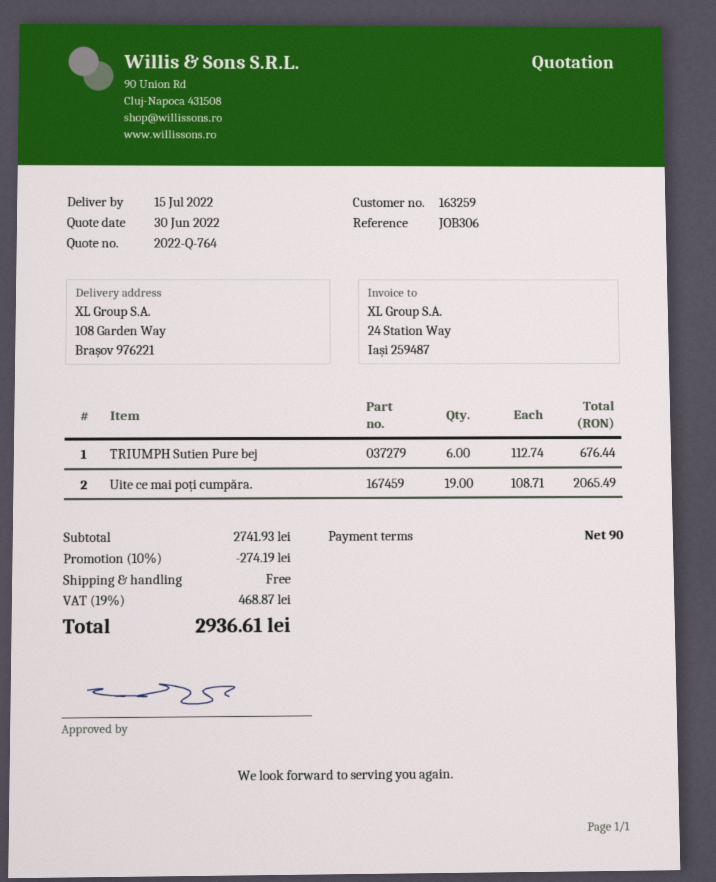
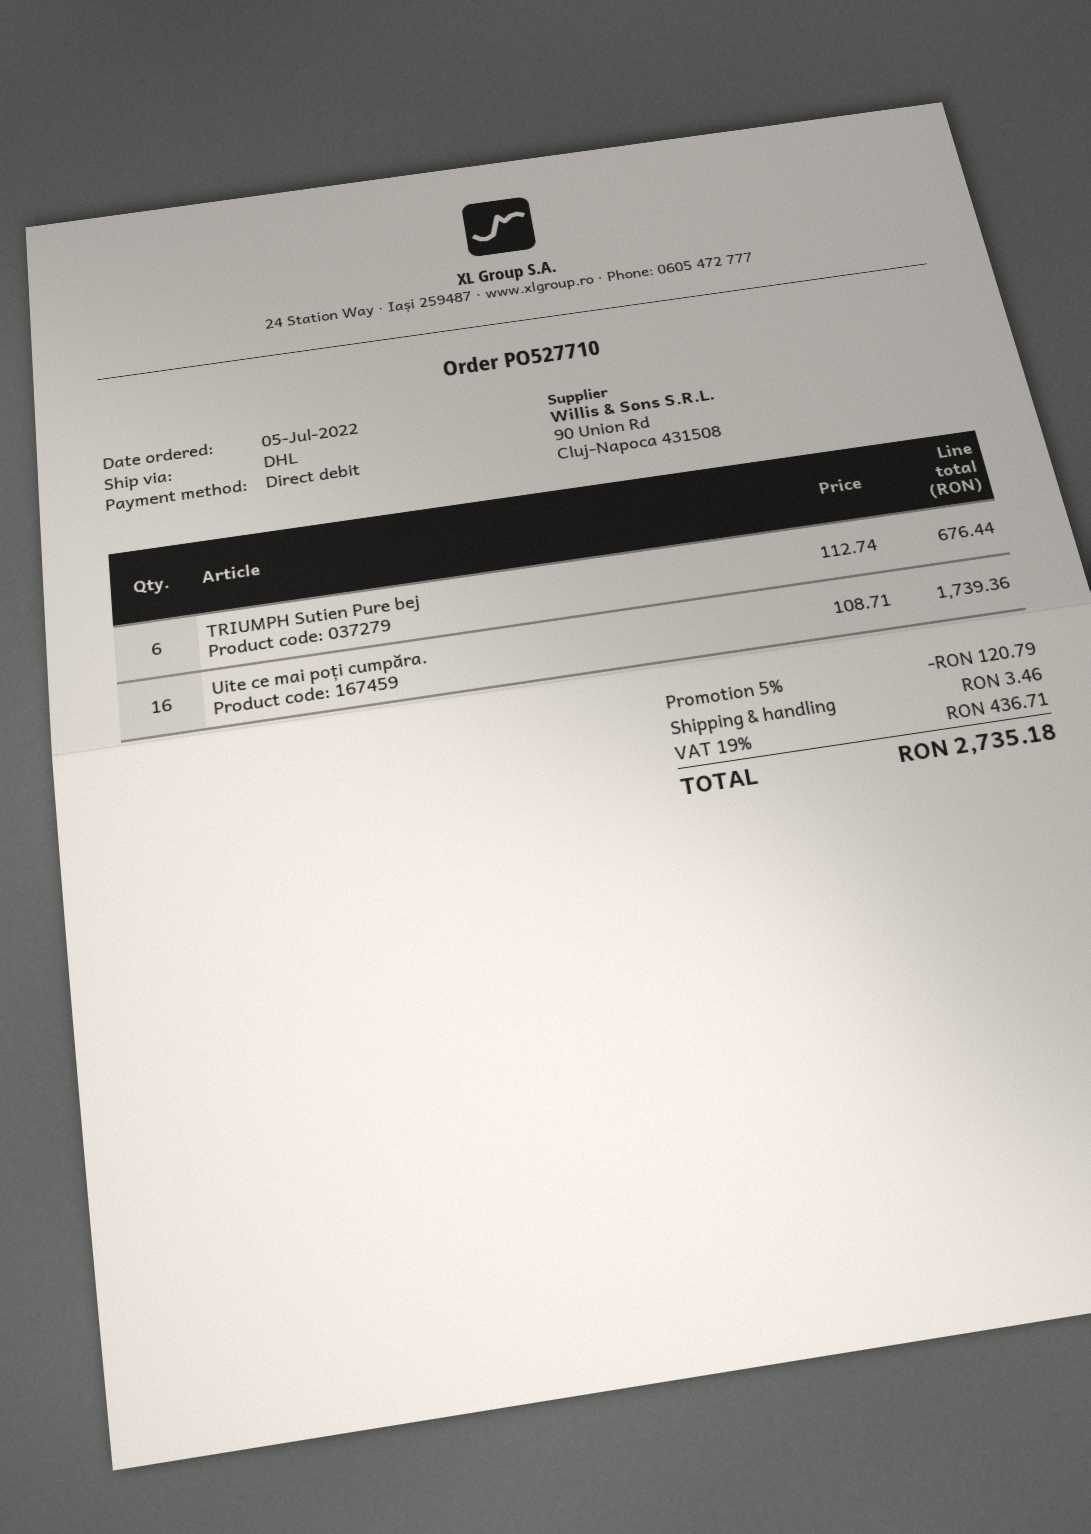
Uite ce mai poți cumpăra.: 19 x 108.71 = 2065.49 -> 16 x 108.71 = 1739.36
discount: 10% = 274.19 -> 5% = 120.79
shipping: 0.00 -> 3.46
tax: 19% = 468.87 -> 19% = 436.71
total: 2936.61 -> 2735.18

